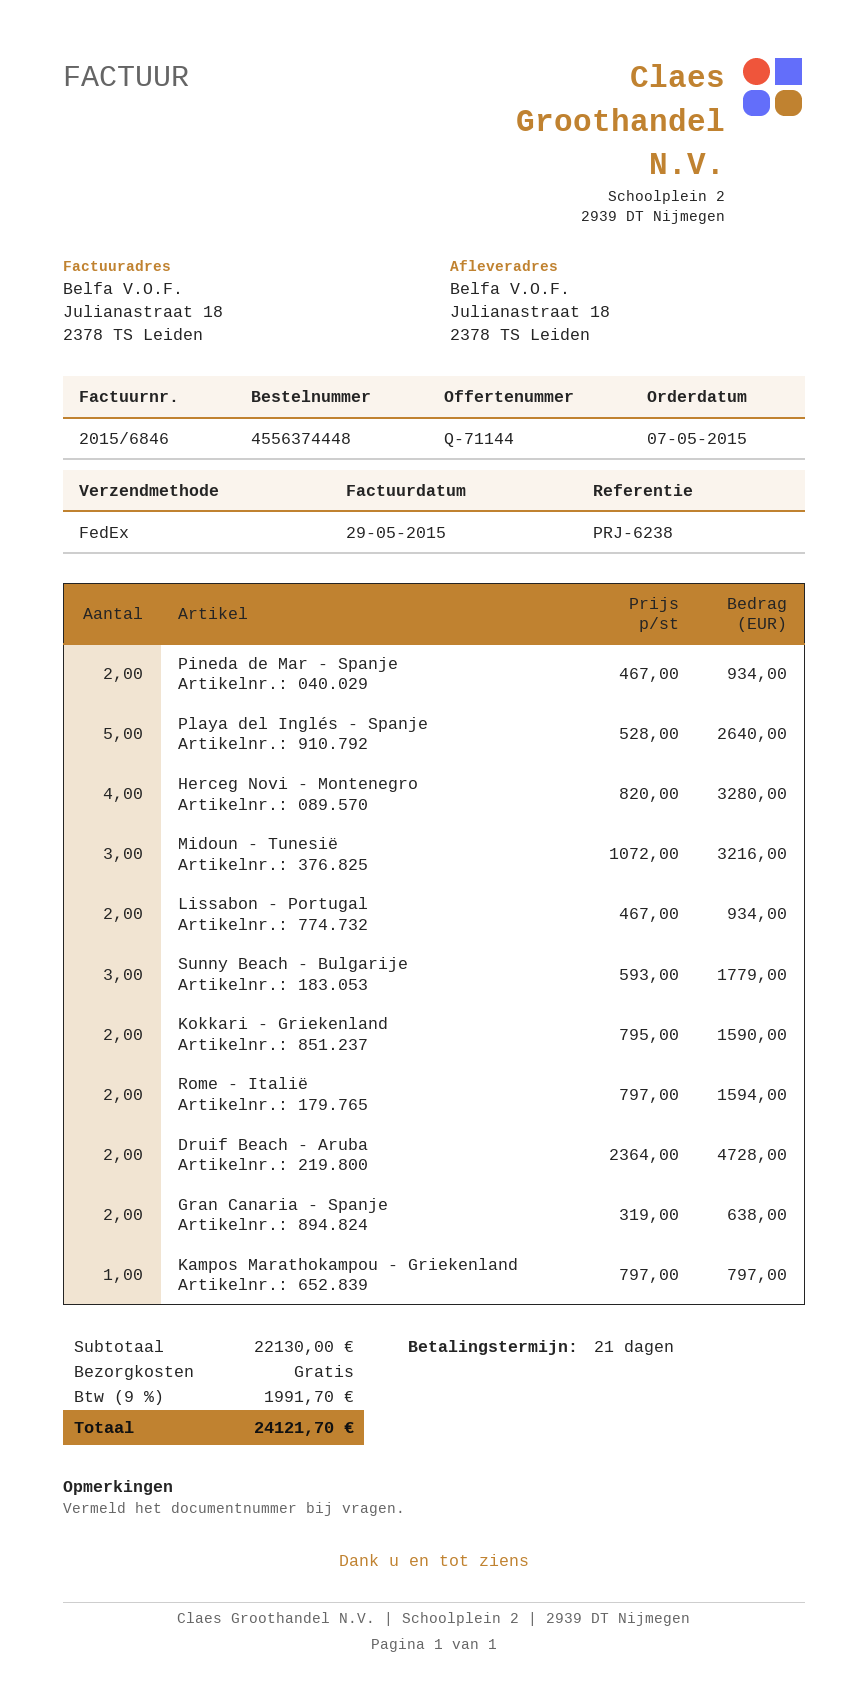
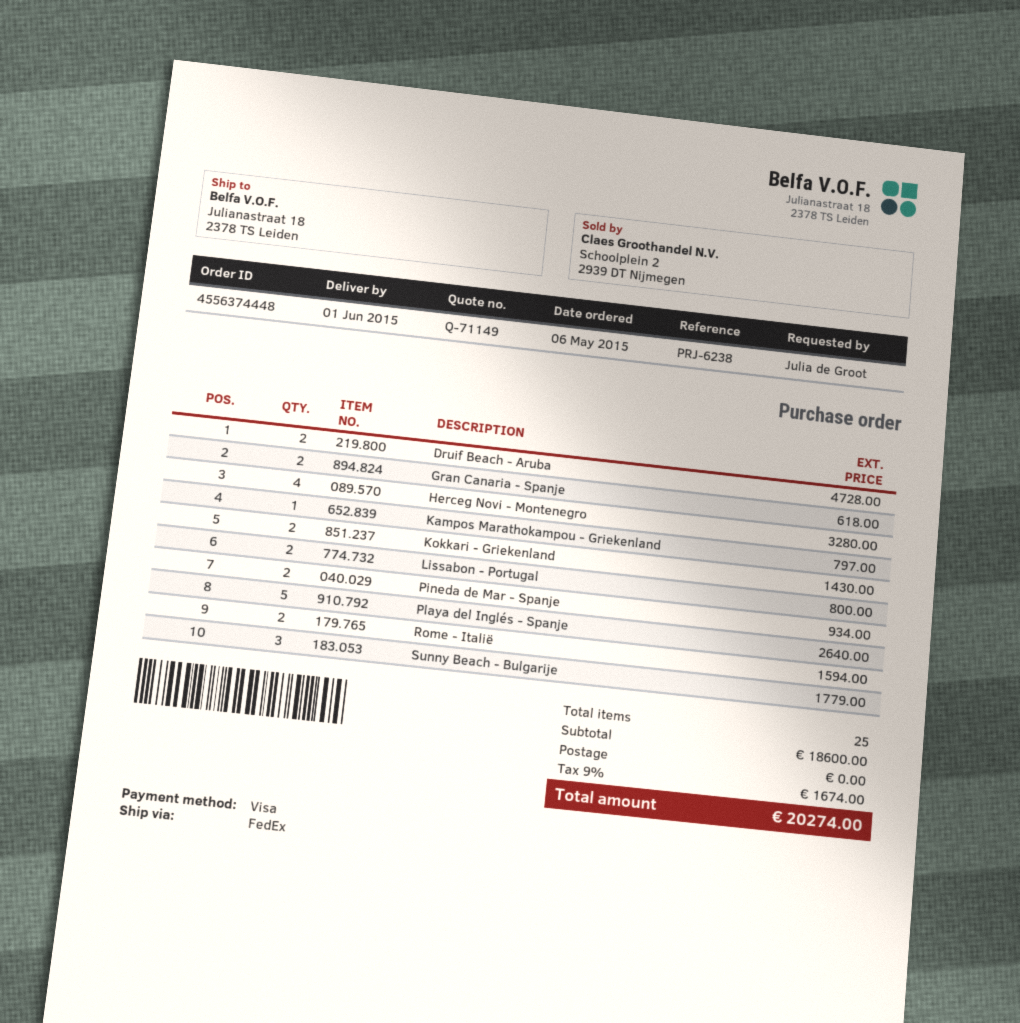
quote number: Q-71144 -> Q-71149
order date: 2015-05-07 -> 2015-05-06
Midoun - Tunesië: 3 for 3216.00 -> none
Lissabon - Portugal: 2 for 934.00 -> 2 for 800.00
Kokkari - Griekenland: 2 for 1590.00 -> 2 for 1430.00
Gran Canaria - Spanje: 2 for 638.00 -> 2 for 618.00
subtotal: 22130.00 -> 18600.00
tax: 9% = 1991.70 -> 9% = 1674.00
total: 24121.70 -> 20274.00

